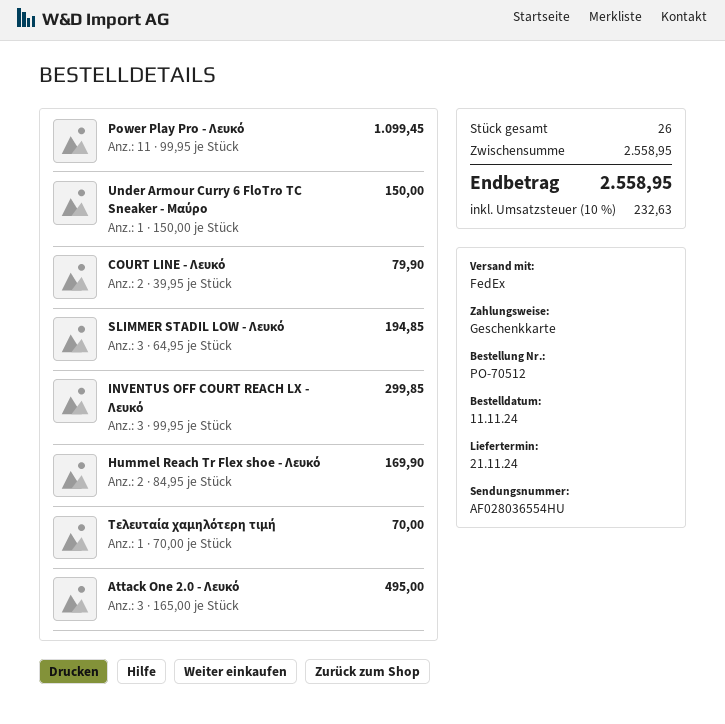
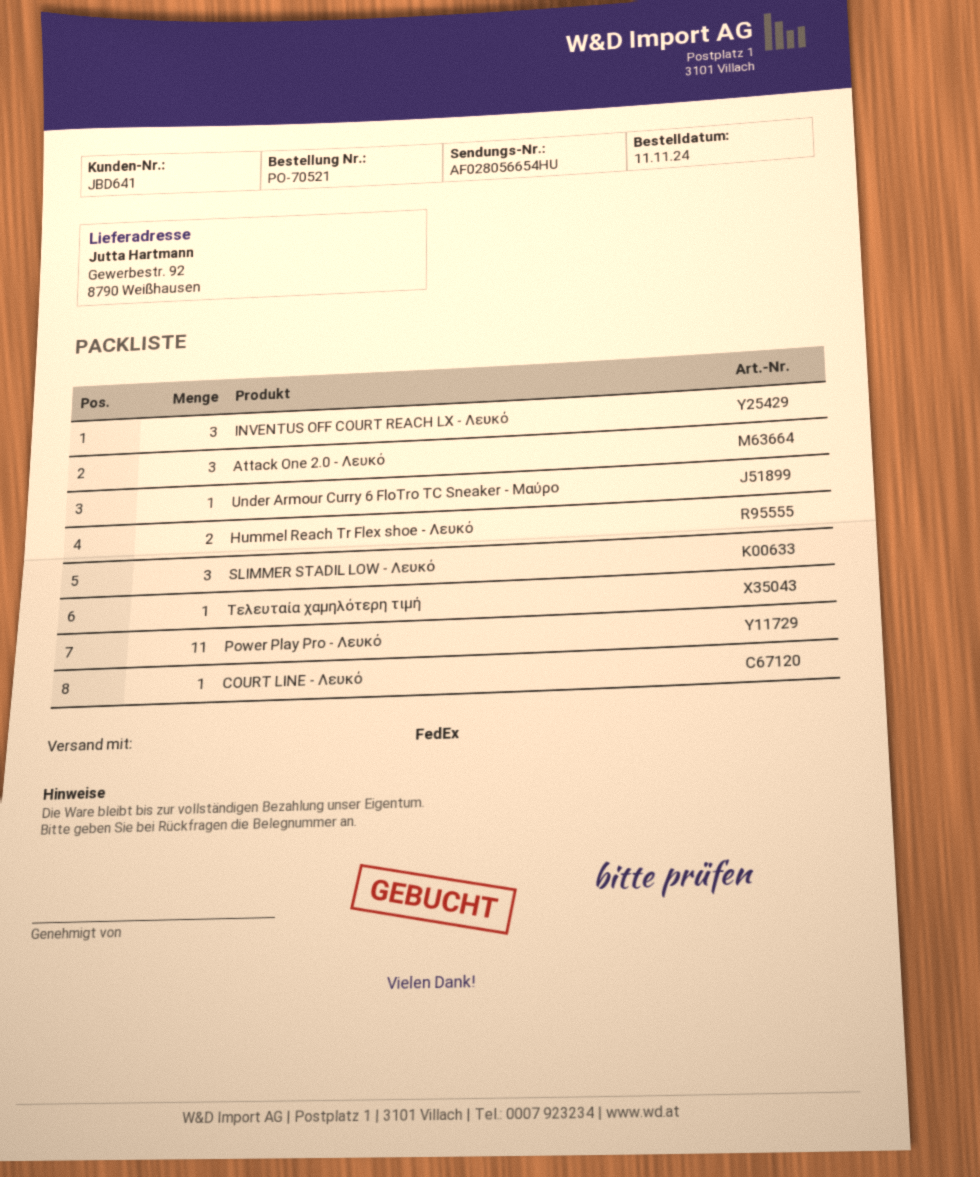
order number: PO-70512 -> PO-70521
tracking number: AF028036554HU -> AF028056654HU
COURT LINE - Λευκό: 2 -> 1

